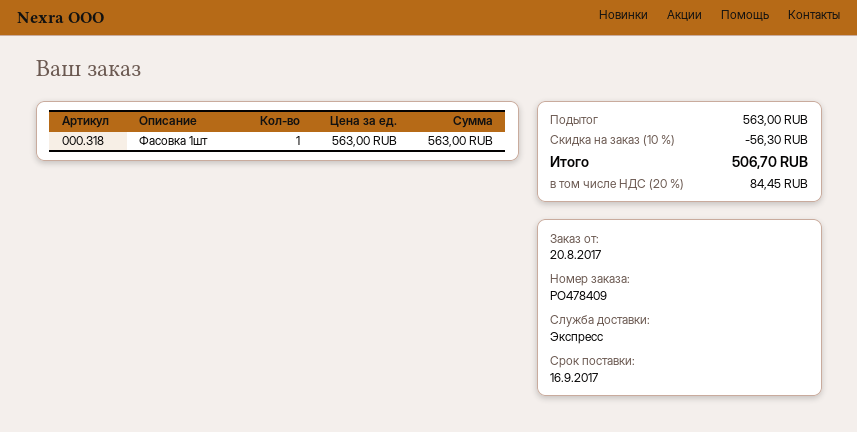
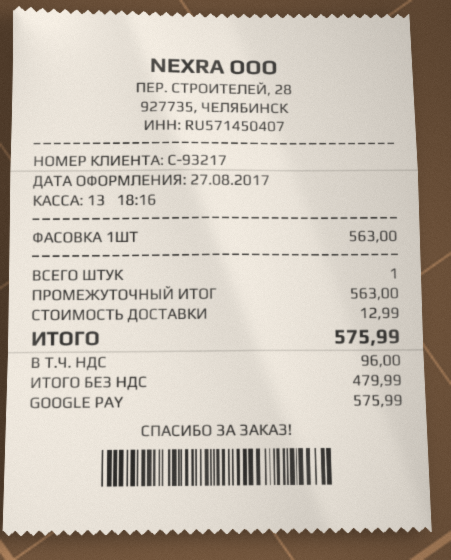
order date: 2017-08-20 -> 2017-08-27
discount: 10% = 56.30 -> none
shipping: none -> 12.99
tax: 84.45 -> 96.00
total: 506.70 -> 575.99

